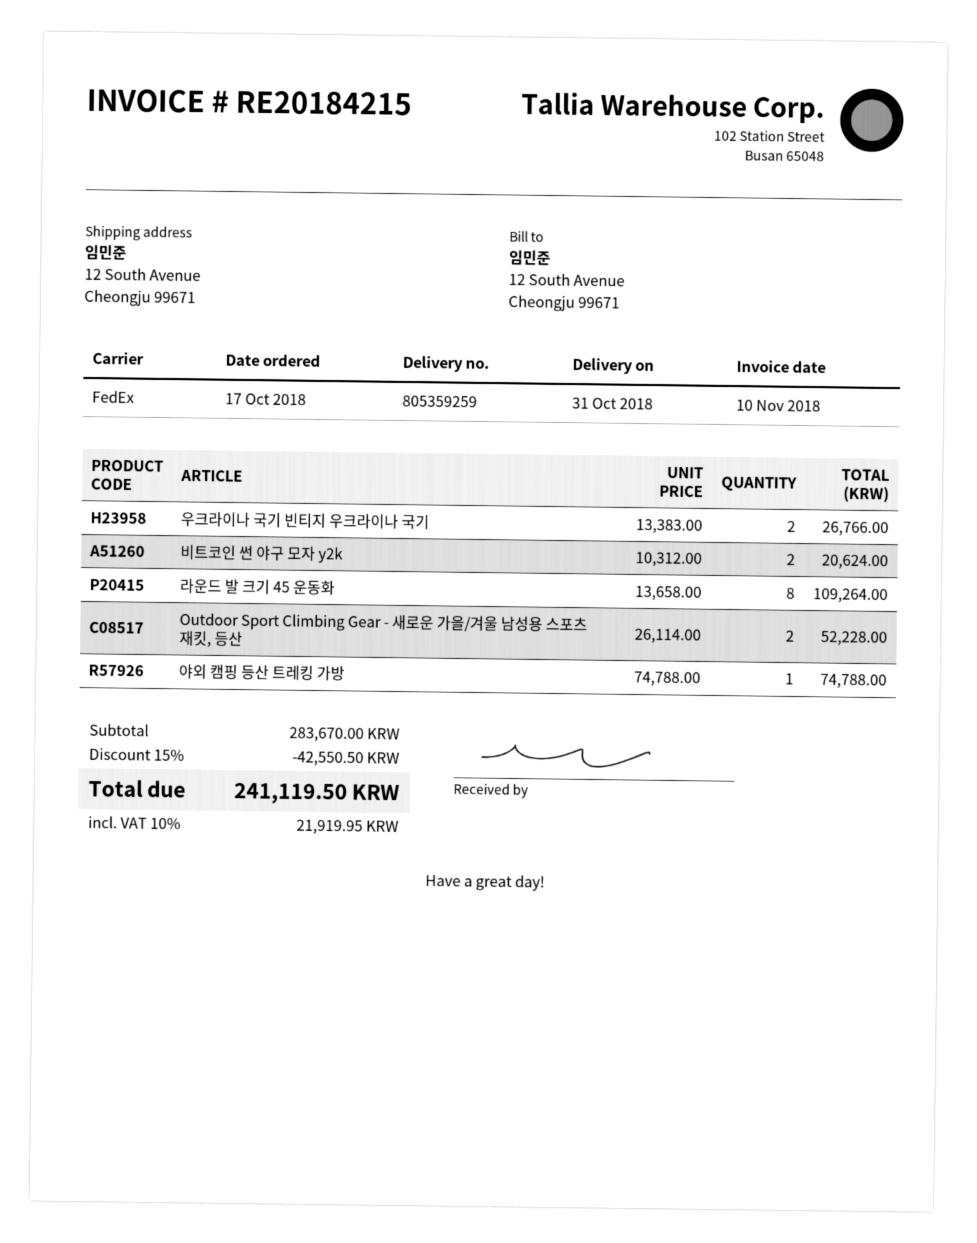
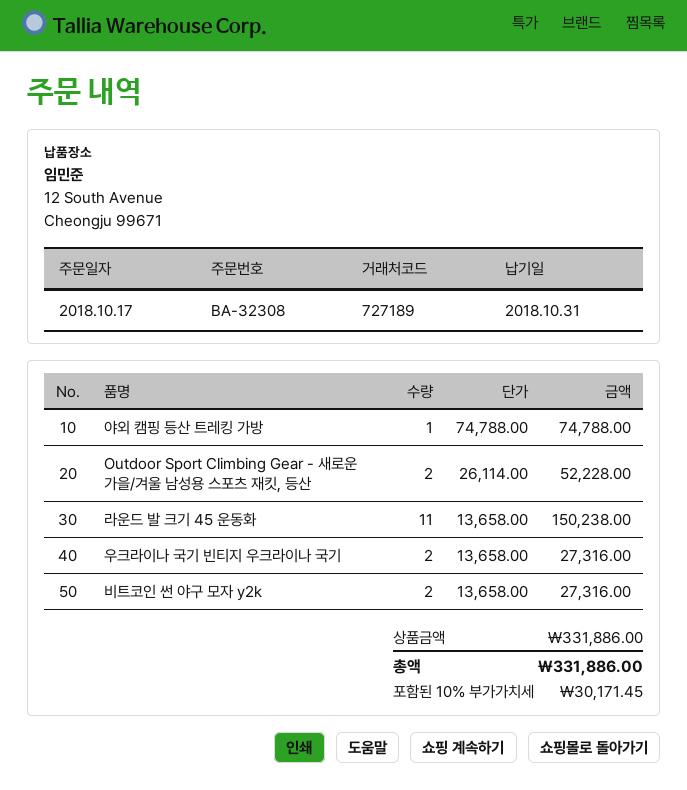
우크라이나 국기 빈티지 우크라이나 국기: 2 x 13383.00 = 26766.00 -> 2 x 13658.00 = 27316.00
비트코인 썬 야구 모자 y2k: 2 x 10312.00 = 20624.00 -> 2 x 13658.00 = 27316.00
라운드 발 크기 45 운동화: 8 x 13658.00 = 109264.00 -> 11 x 13658.00 = 150238.00
subtotal: 283670.00 -> 331886.00
discount: 15% = 42550.50 -> none
tax: 10% = 21919.95 -> 10% = 30171.45
total: 241119.50 -> 331886.00

